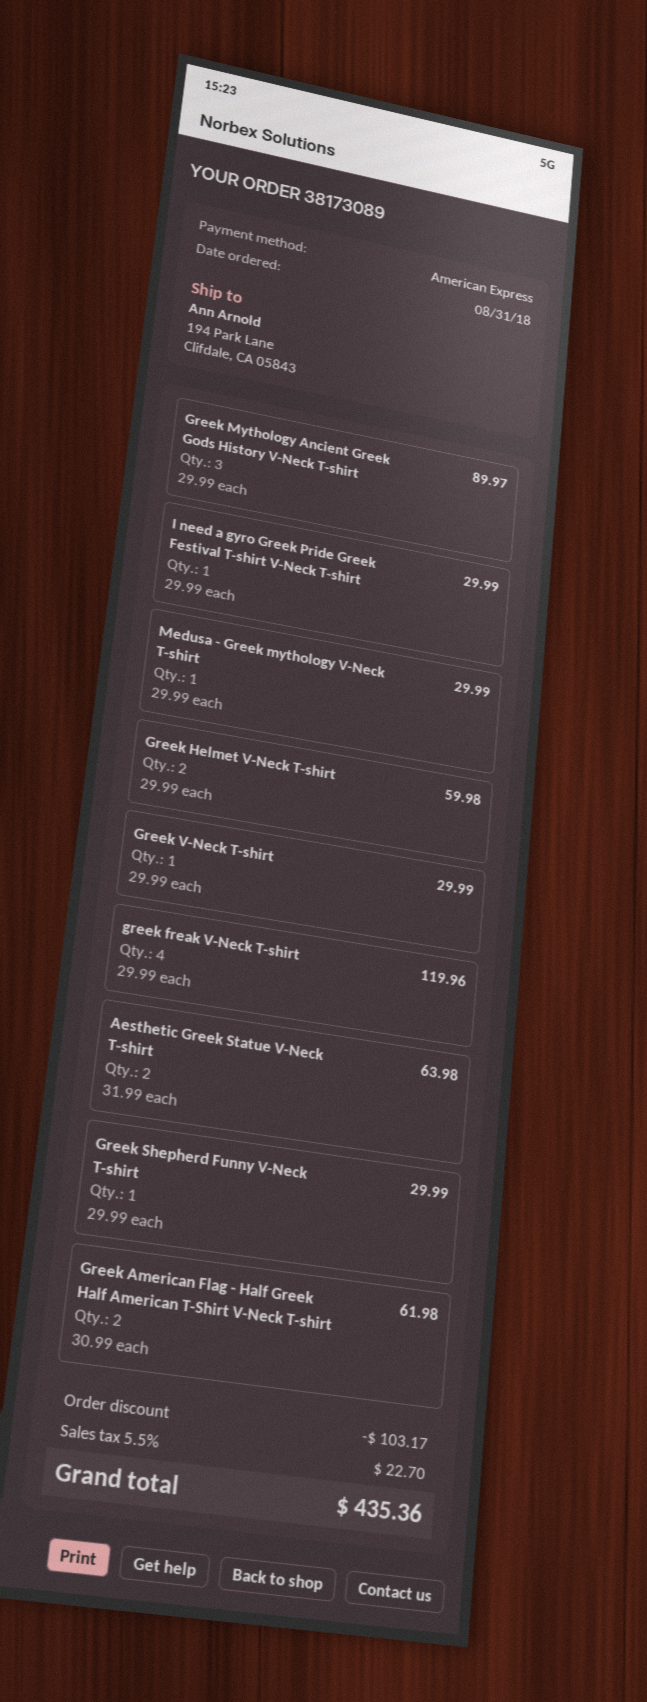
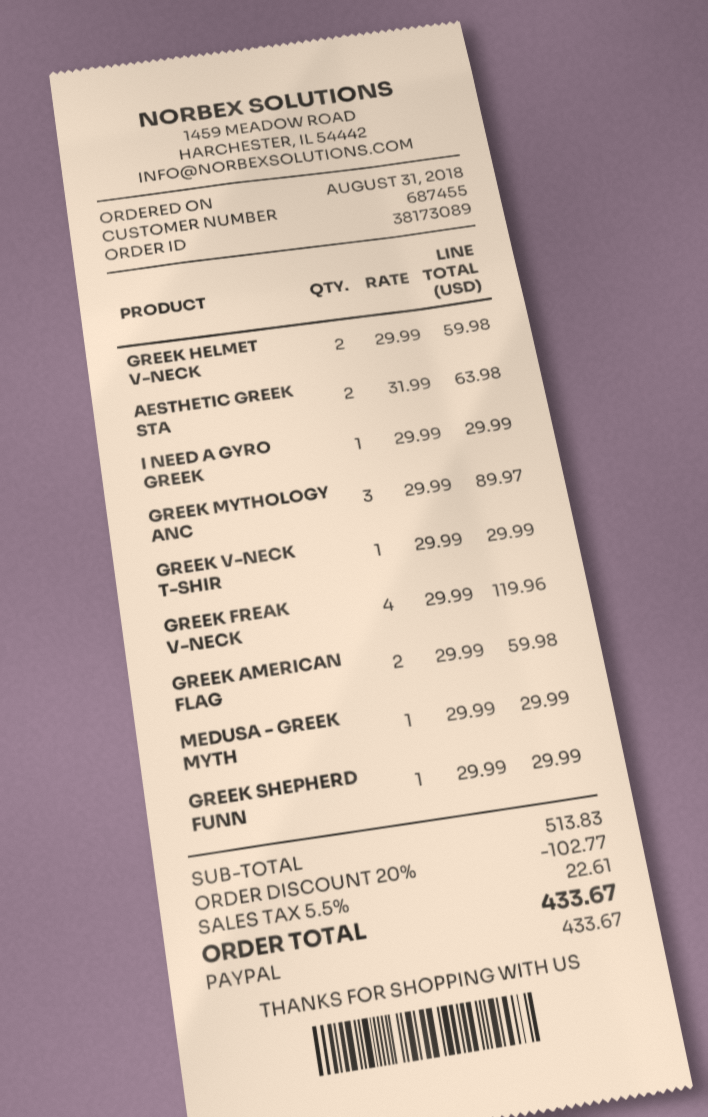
payment method: American Express -> PayPal
Greek American Flag - Half Greek Half American T-Shirt V-Neck T-shirt: 2 x 30.99 = 61.98 -> 2 x 29.99 = 59.98
discount: 103.17 -> 102.77
tax: 5.5% = 22.70 -> 5.5% = 22.61
total: 435.36 -> 433.67

